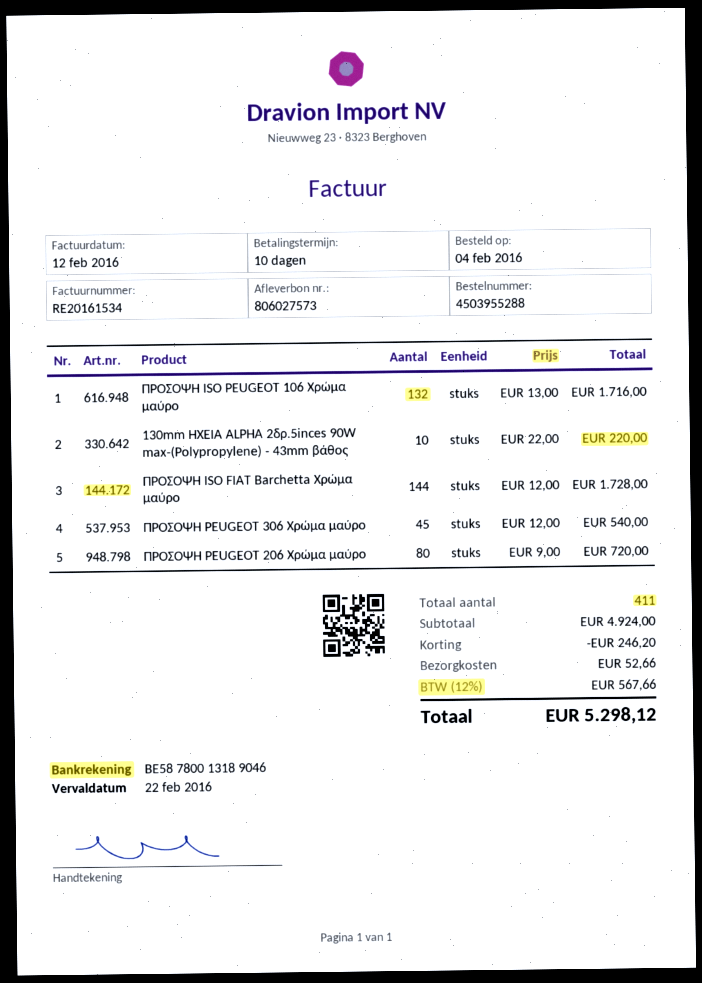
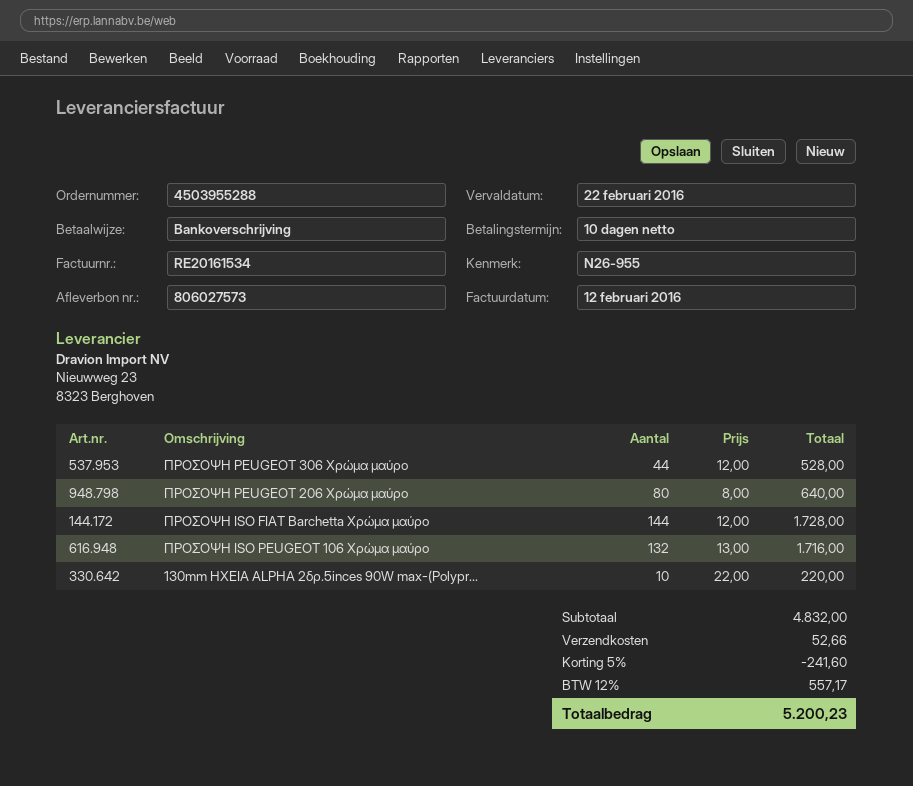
ΠΡΟΣΟΨΗ PEUGEOT 306 Χρώμα μαύρο: 45 x 12.00 = 540.00 -> 44 x 12.00 = 528.00
ΠΡΟΣΟΨΗ PEUGEOT 206 Χρώμα μαύρο: 80 x 9.00 = 720.00 -> 80 x 8.00 = 640.00
subtotal: 4924.00 -> 4832.00
discount: 246.20 -> 241.60
tax: 12% = 567.66 -> 12% = 557.17
total: 5298.12 -> 5200.23

